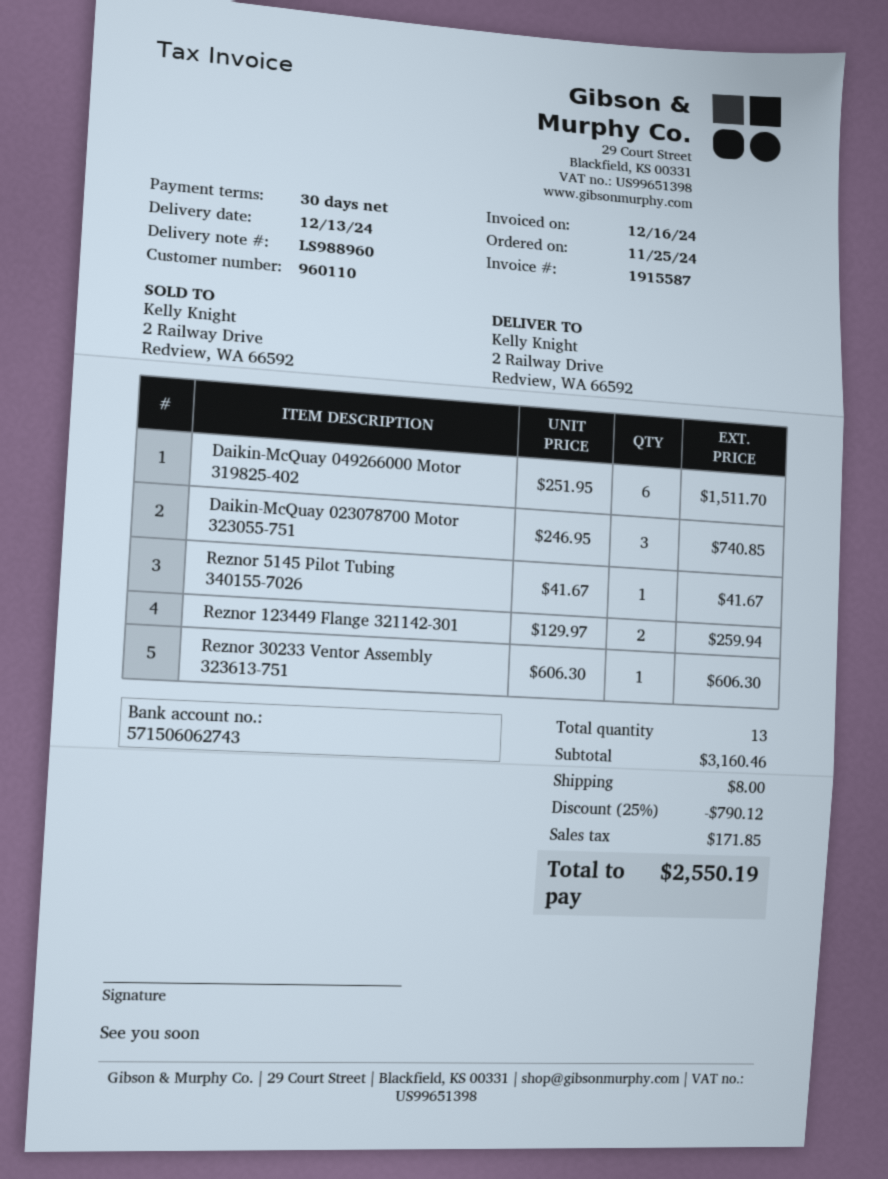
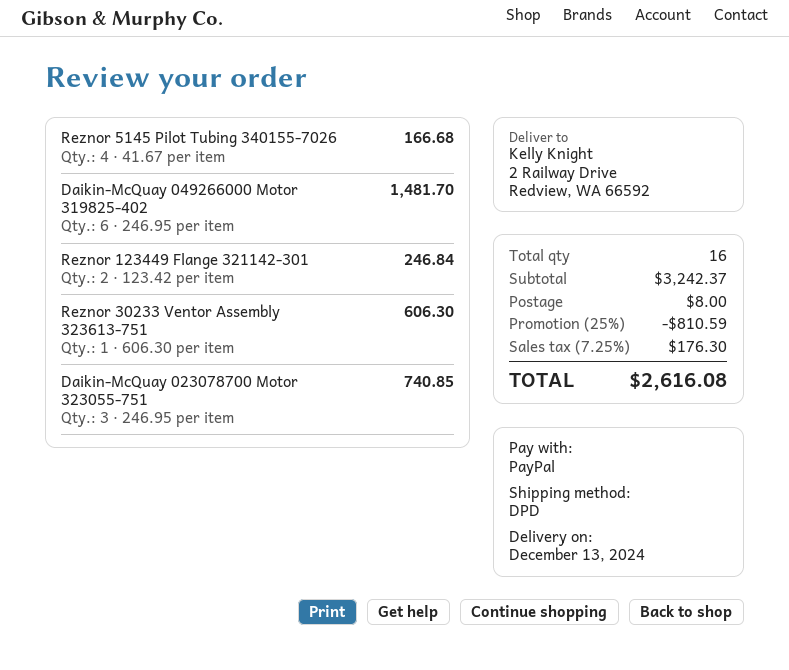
Daikin-McQuay 049266000 Motor 319825-402: 6 x 251.95 = 1511.70 -> 6 x 246.95 = 1481.70
Reznor 5145 Pilot Tubing 340155-7026: 1 x 41.67 = 41.67 -> 4 x 41.67 = 166.68
Reznor 123449 Flange 321142-301: 2 x 129.97 = 259.94 -> 2 x 123.42 = 246.84
total quantity: 13 -> 16
subtotal: 3160.46 -> 3242.37
discount: 25% = 790.12 -> 25% = 810.59
tax: 171.85 -> 176.30
total: 2550.19 -> 2616.08

